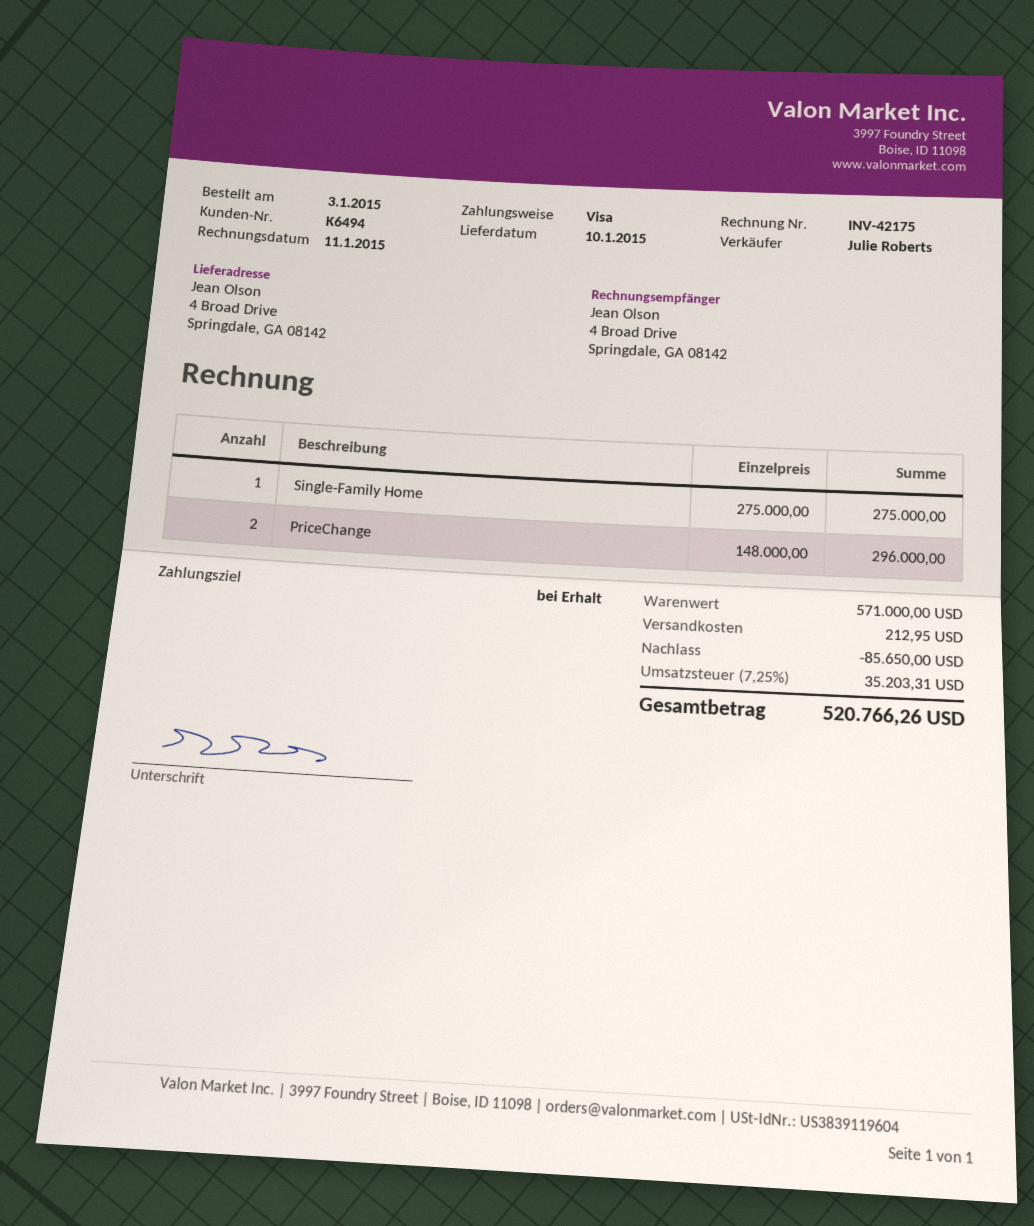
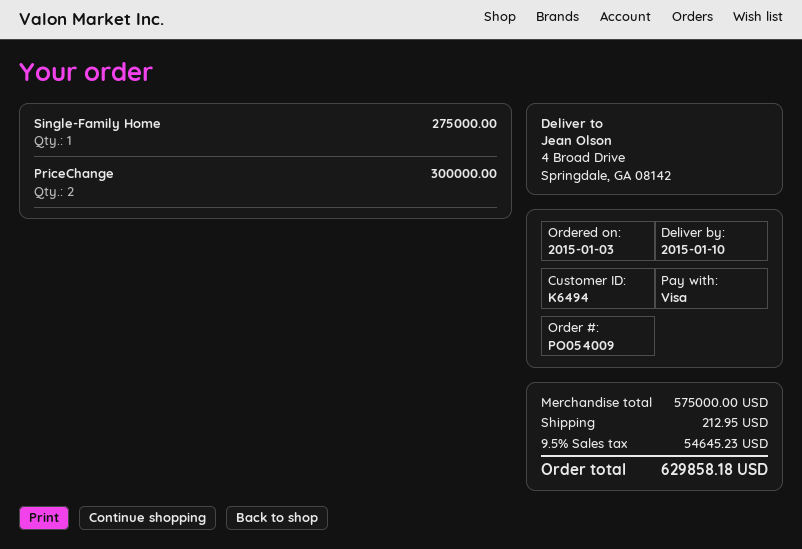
PriceChange: 2 for 296000.00 -> 2 for 300000.00
subtotal: 571000.00 -> 575000.00
discount: 85650.00 -> none
tax: 7.25% = 35203.31 -> 9.5% = 54645.23
total: 520766.26 -> 629858.18

